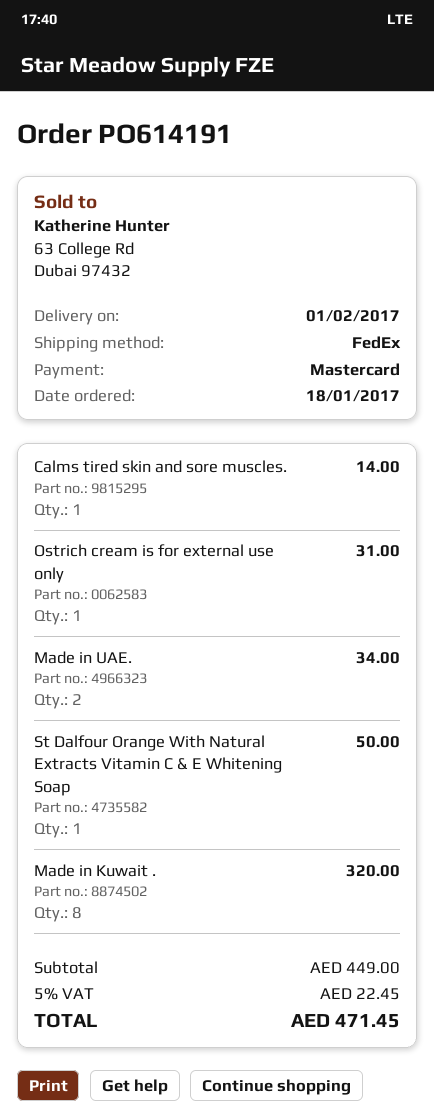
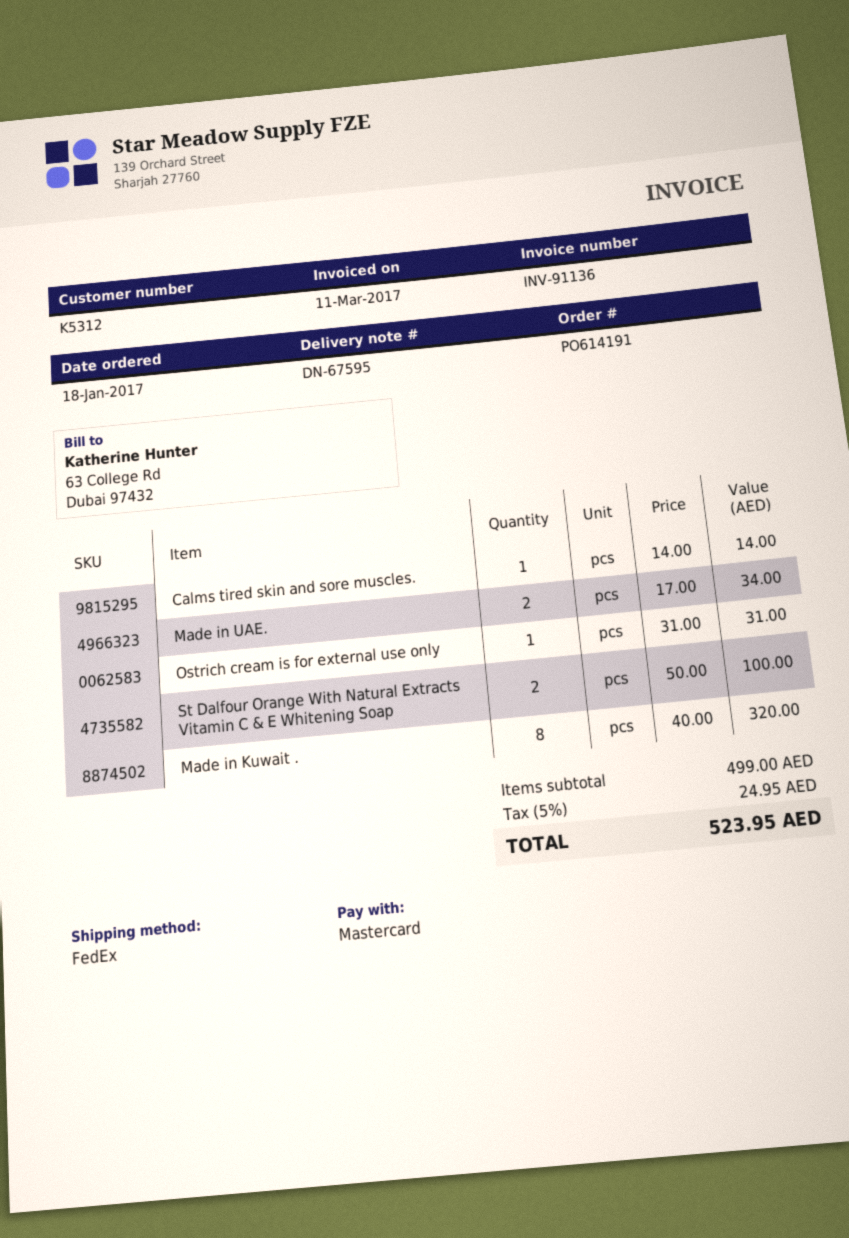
St Dalfour Orange With Natural Extracts Vitamin C & E Whitening Soap: 1 for 50.00 -> 2 for 100.00
subtotal: 449.00 -> 499.00
tax: 5% = 22.45 -> 5% = 24.95
total: 471.45 -> 523.95

